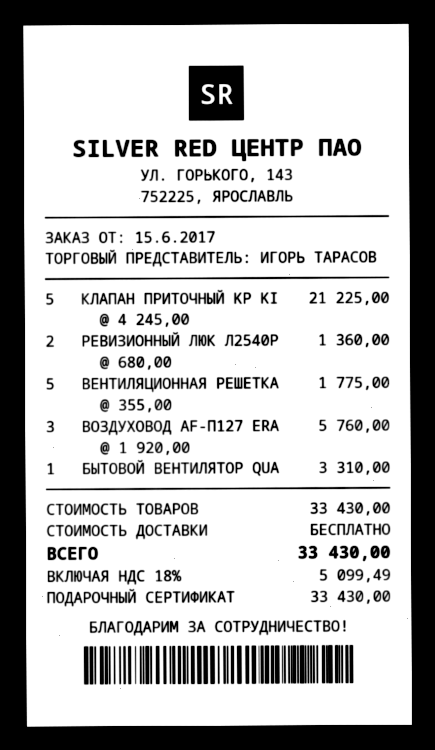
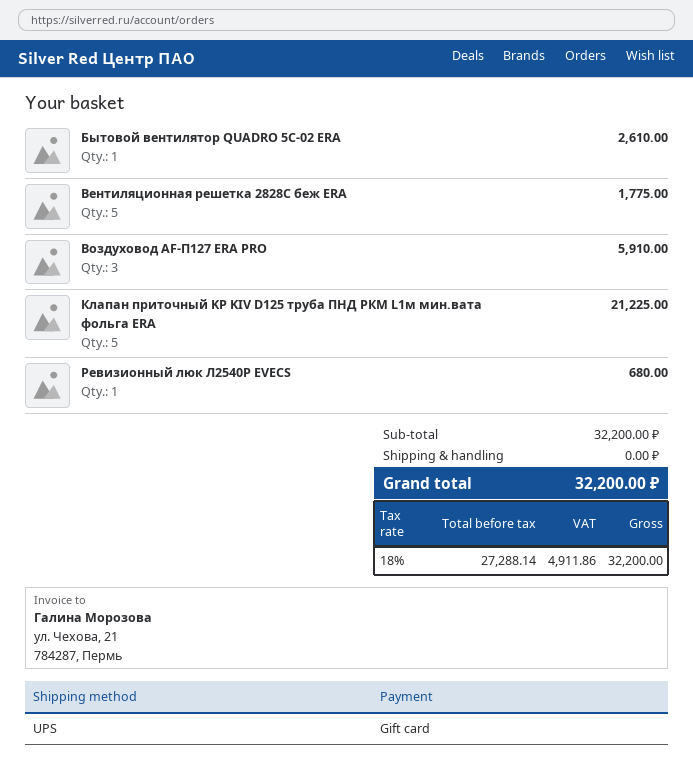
РЕВИЗИОННЫЙ ЛЮК Л2540Р: 2 for 1360.00 -> 1 for 680.00
ВОЗДУХОВОД AF-П127 ERA: 3 for 5760.00 -> 3 for 5910.00
БЫТОВОЙ ВЕНТИЛЯТОР QUA: 1 for 3310.00 -> 1 for 2610.00
subtotal: 33430.00 -> 32200.00
tax: 18% = 5099.49 -> 18% = 4911.86
total: 33430.00 -> 32200.00

